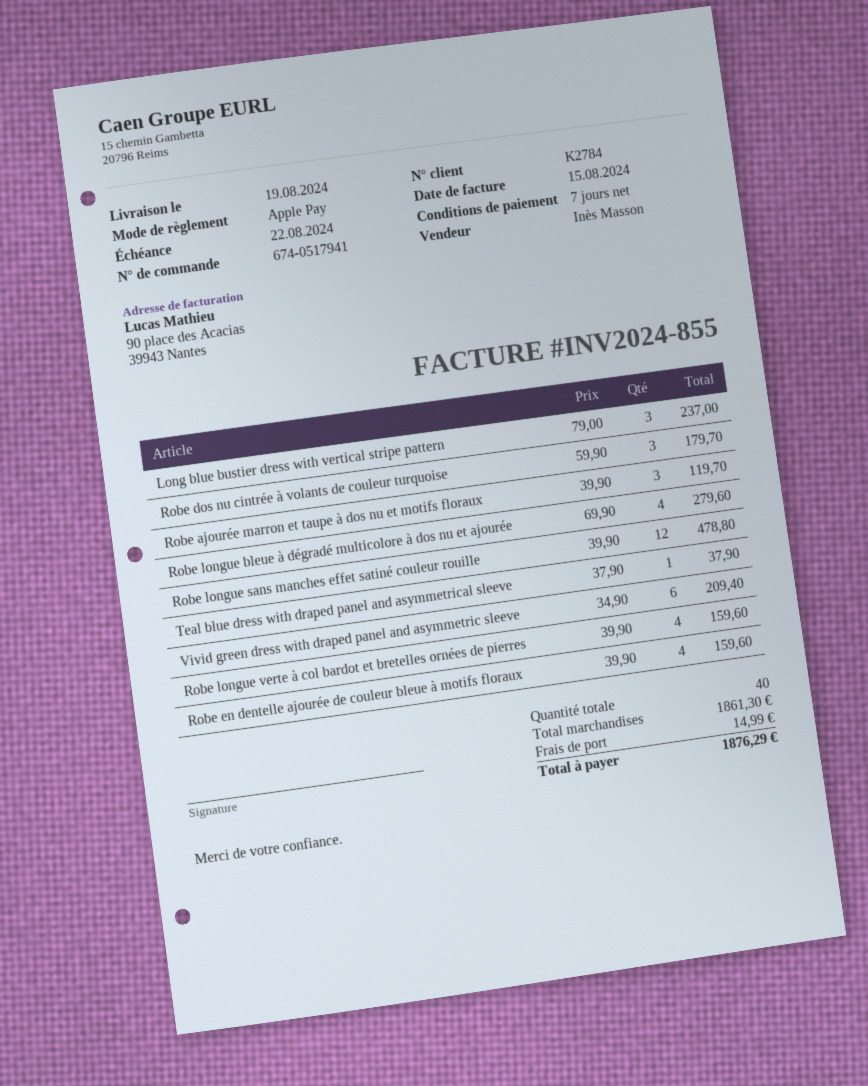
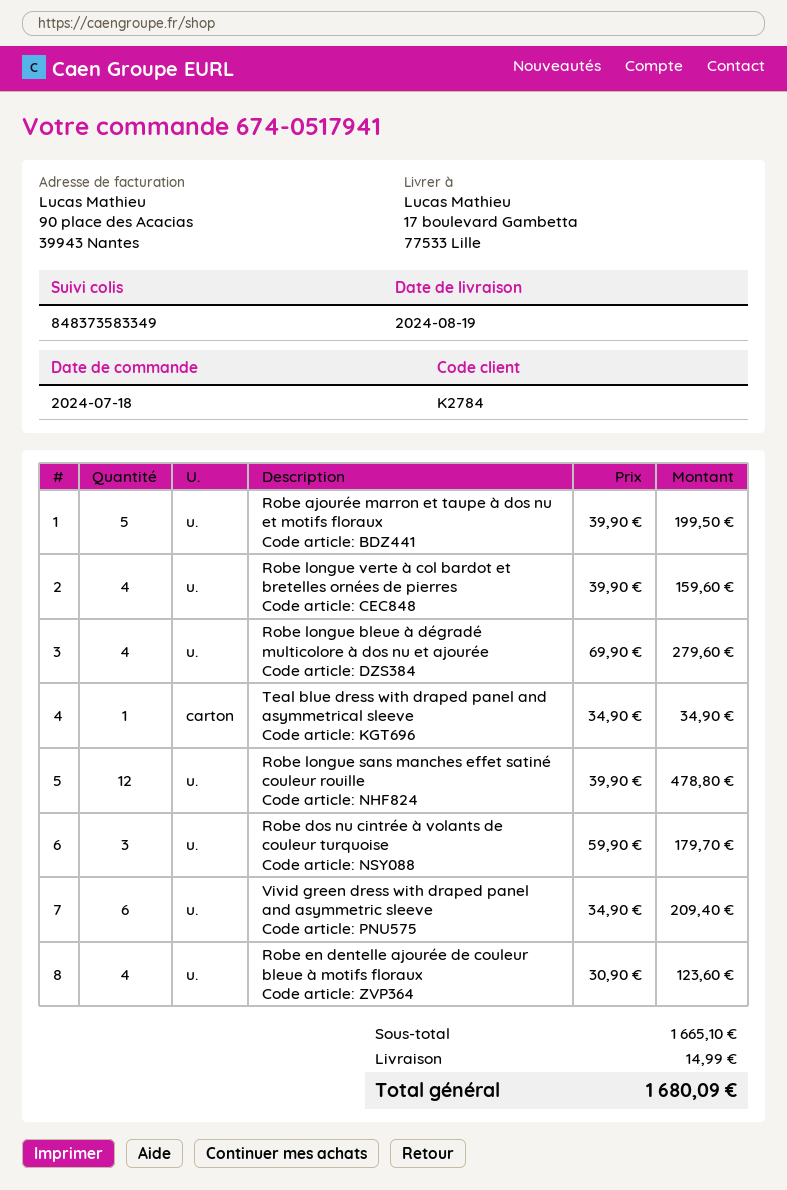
Long blue bustier dress with vertical stripe pattern: 3 x 79.00 = 237.00 -> none
Robe ajourée marron et taupe à dos nu et motifs floraux: 3 x 39.90 = 119.70 -> 5 x 39.90 = 199.50
Teal blue dress with draped panel and asymmetrical sleeve: 1 x 37.90 = 37.90 -> 1 x 34.90 = 34.90
Robe en dentelle ajourée de couleur bleue à motifs floraux: 4 x 39.90 = 159.60 -> 4 x 30.90 = 123.60
subtotal: 1861.30 -> 1665.10
total: 1876.29 -> 1680.09

